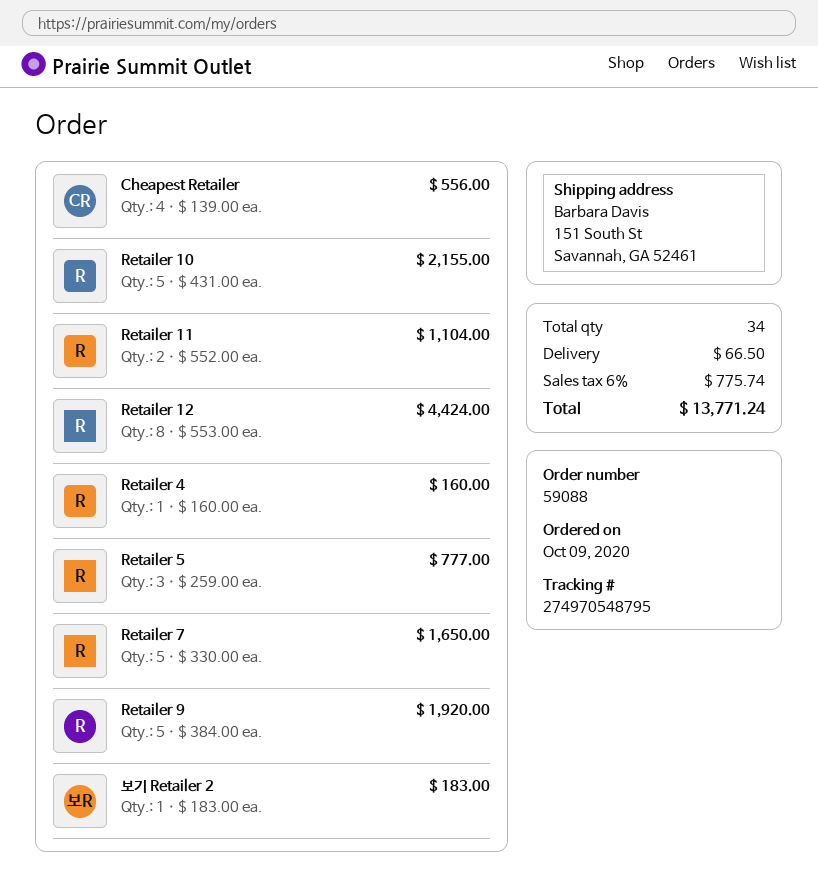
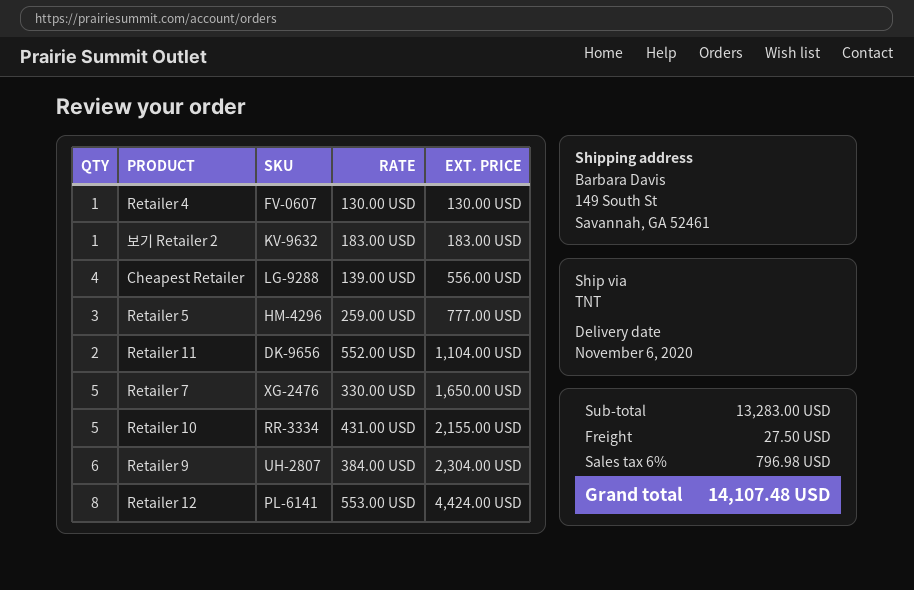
ship to: 151 South St, Savannah, GA 52461 -> 149 South St, Savannah, GA 52461
Retailer 4: 1 x 160.00 = 160.00 -> 1 x 130.00 = 130.00
Retailer 9: 5 x 384.00 = 1920.00 -> 6 x 384.00 = 2304.00
shipping: 66.50 -> 27.50
tax: 6% = 775.74 -> 6% = 796.98
total: 13771.24 -> 14107.48

